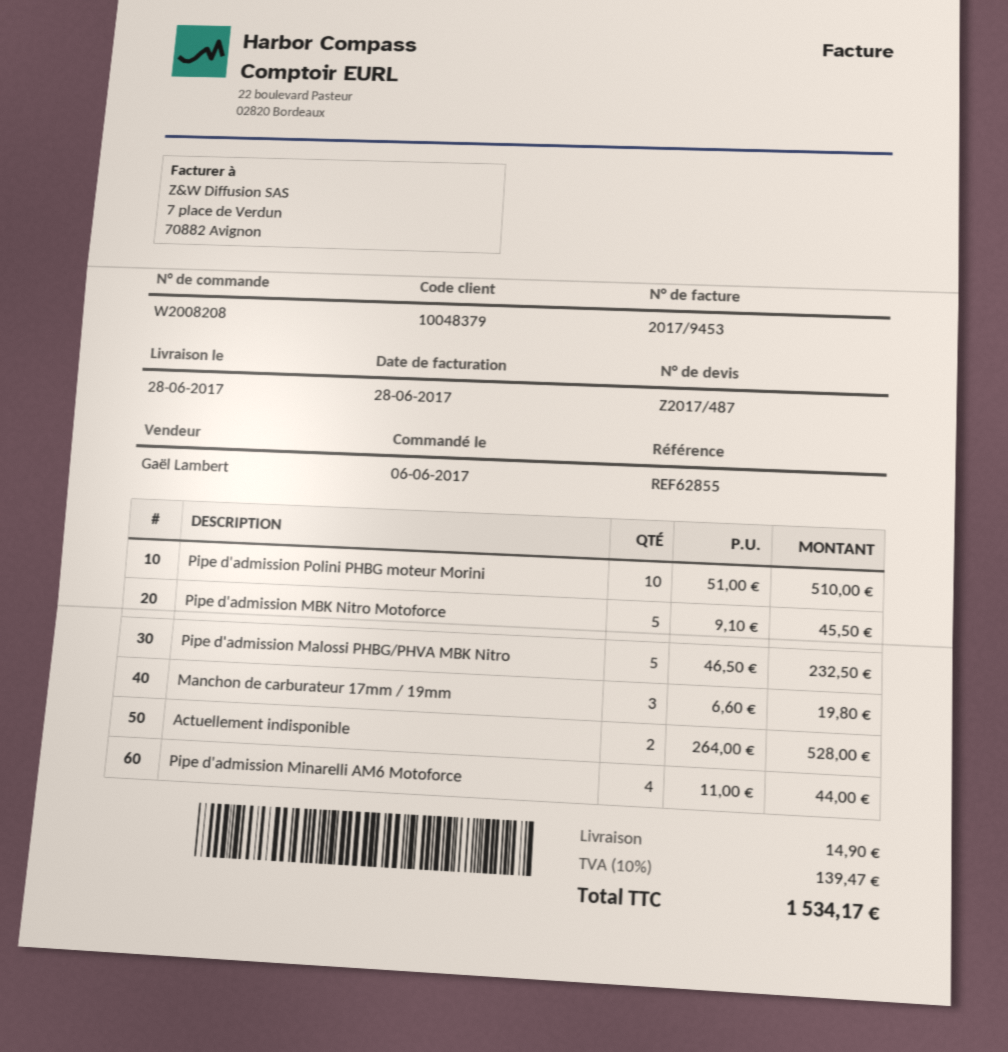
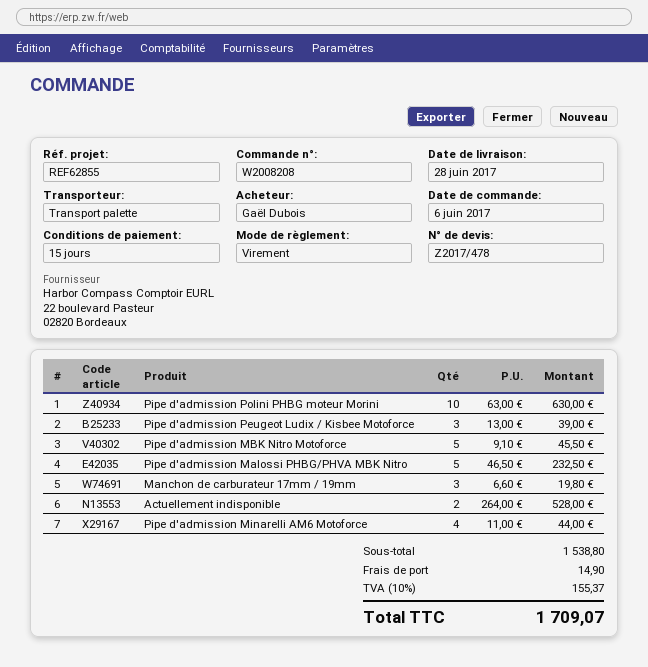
quote number: Z2017/487 -> Z2017/478
Pipe d'admission Polini PHBG moteur Morini: 10 x 51.00 = 510.00 -> 10 x 63.00 = 630.00
Pipe d'admission Peugeot Ludix / Kisbee Motoforce: none -> 3 x 13.00 = 39.00
tax: 10% = 139.47 -> 10% = 155.37
total: 1534.17 -> 1709.07

